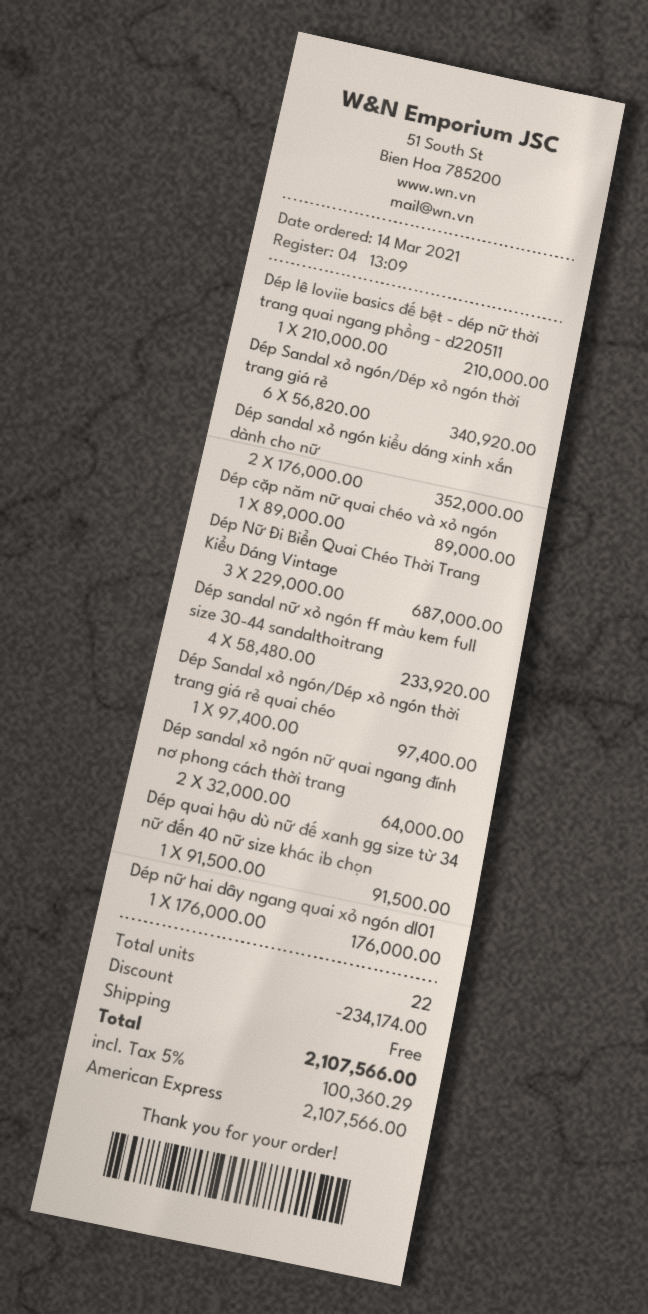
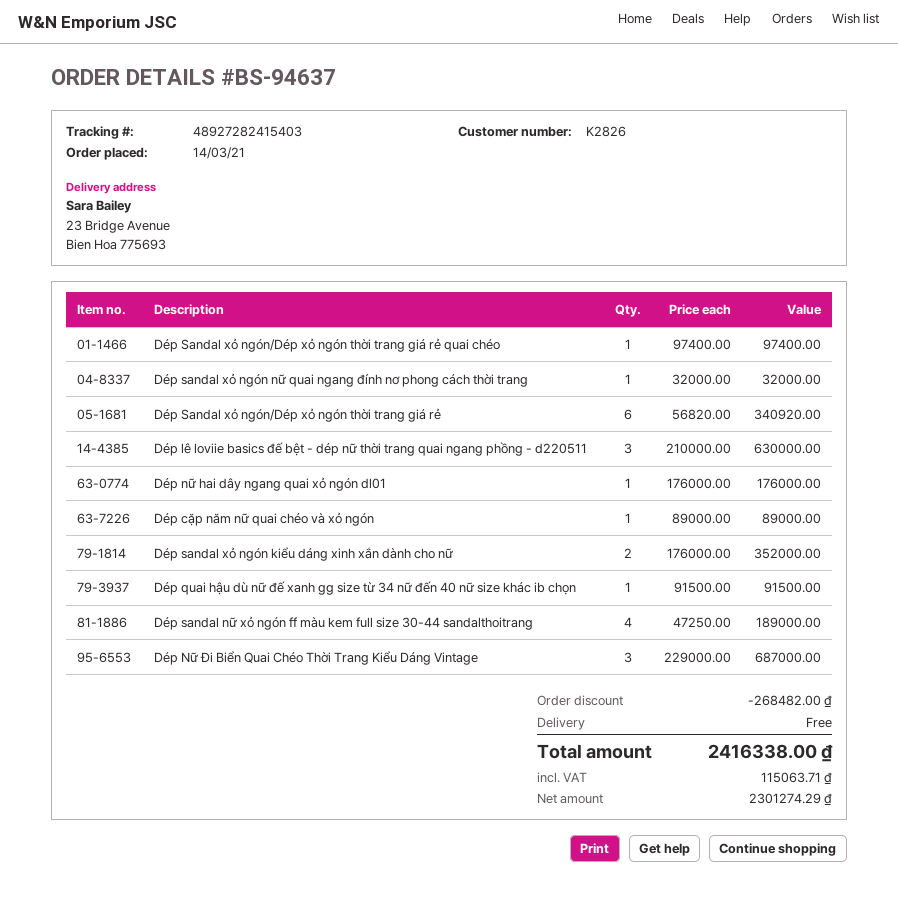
Dép lê loviie basics đế bệt - dép nữ thời trang quai ngang phồng - d220511: 1 x 210000.00 = 210000.00 -> 3 x 210000.00 = 630000.00
Dép sandal nữ xỏ ngón ff màu kem full size 30-44 sandalthoitrang: 4 x 58480.00 = 233920.00 -> 4 x 47250.00 = 189000.00
Dép sandal xỏ ngón nữ quai ngang đính nơ phong cách thời trang: 2 x 32000.00 = 64000.00 -> 1 x 32000.00 = 32000.00
discount: 234174.00 -> 268482.00
tax: 100360.29 -> 115063.71
total: 2107566.00 -> 2416338.00

